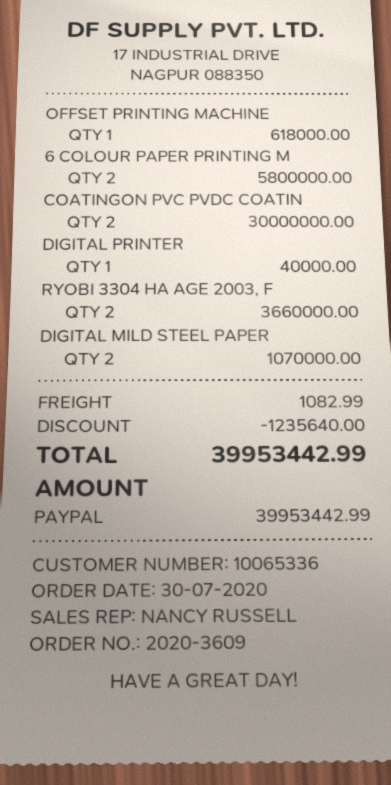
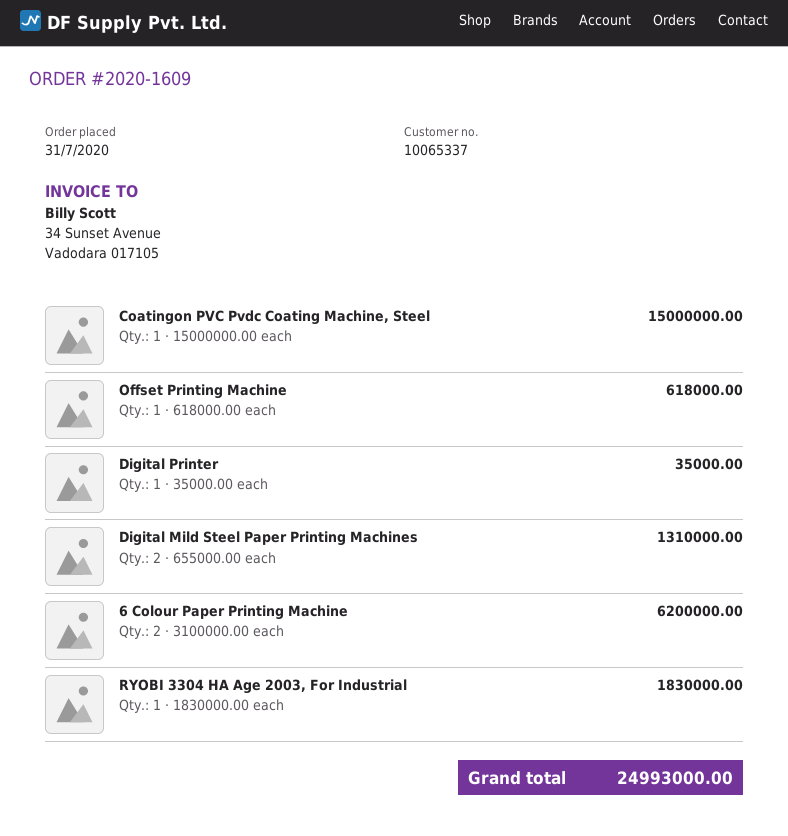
order number: 2020-3609 -> 2020-1609
order date: 2020-07-30 -> 2020-07-31
customer number: 10065336 -> 10065337
6 COLOUR PAPER PRINTING M: 2 for 5800000.00 -> 2 for 6200000.00
COATINGON PVC PVDC COATIN: 2 for 30000000.00 -> 1 for 15000000.00
DIGITAL PRINTER: 1 for 40000.00 -> 1 for 35000.00
RYOBI 3304 HA AGE 2003, F: 2 for 3660000.00 -> 1 for 1830000.00
DIGITAL MILD STEEL PAPER: 2 for 1070000.00 -> 2 for 1310000.00
discount: 1235640.00 -> none
shipping: 1082.99 -> none
total: 39953442.99 -> 24993000.00

